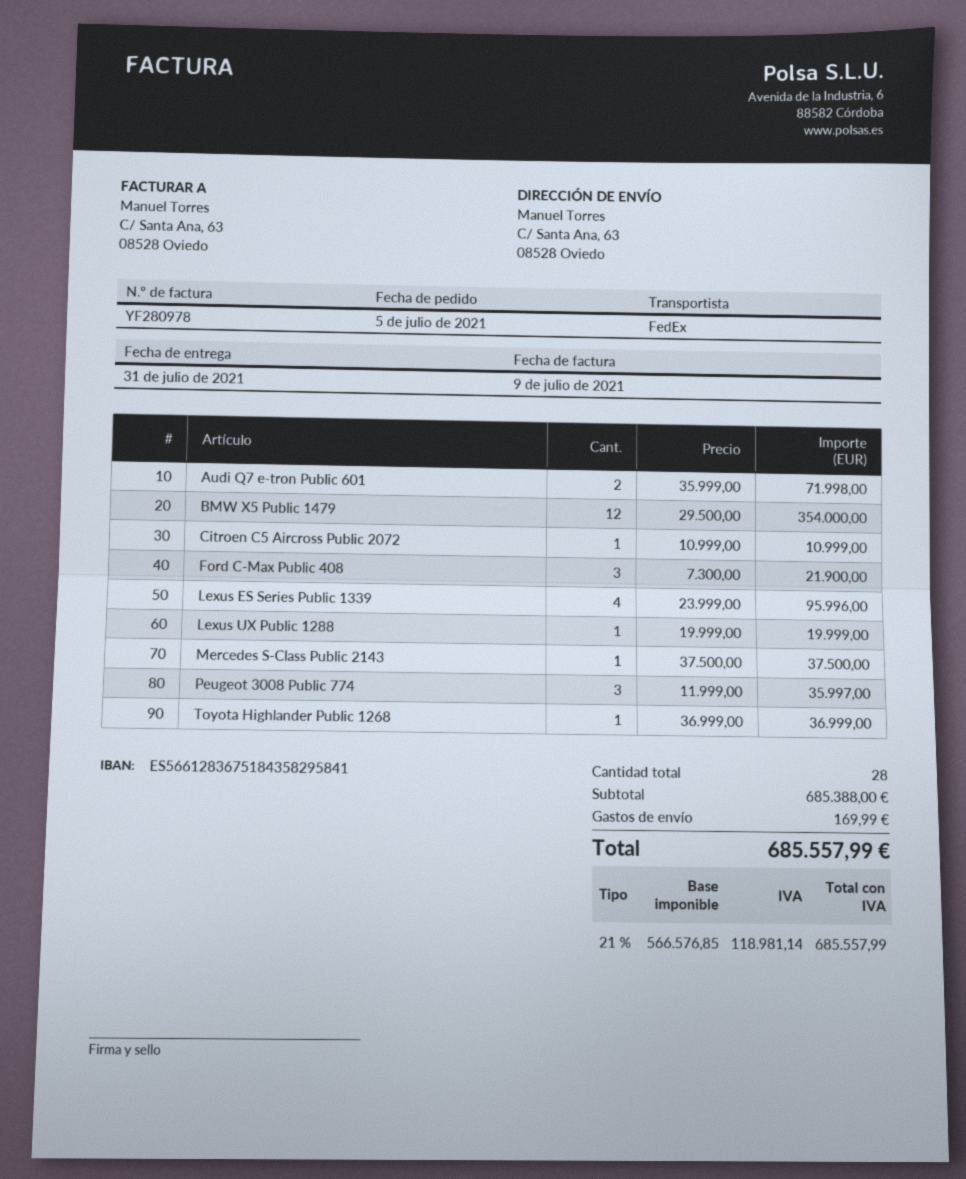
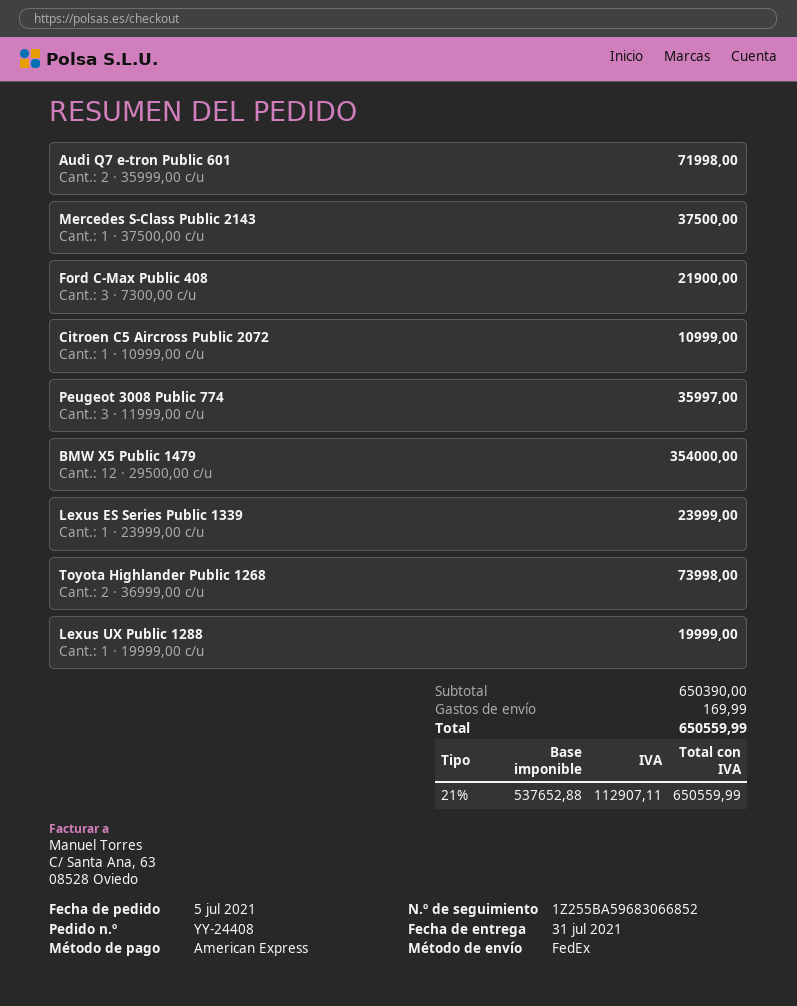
Lexus ES Series Public 1339: 4 x 23999.00 = 95996.00 -> 1 x 23999.00 = 23999.00
Toyota Highlander Public 1268: 1 x 36999.00 = 36999.00 -> 2 x 36999.00 = 73998.00
subtotal: 685388.00 -> 650390.00
net: 566576.85 -> 537652.88
tax: 21% = 118981.14 -> 21% = 112907.11
total: 685557.99 -> 650559.99

